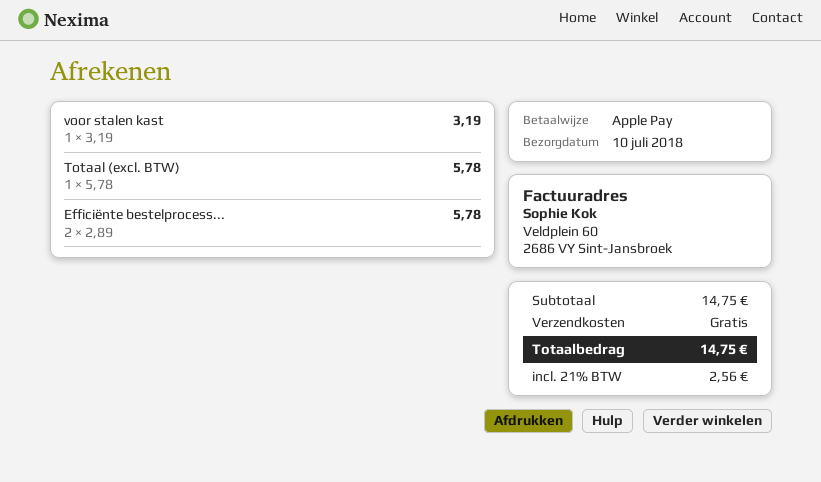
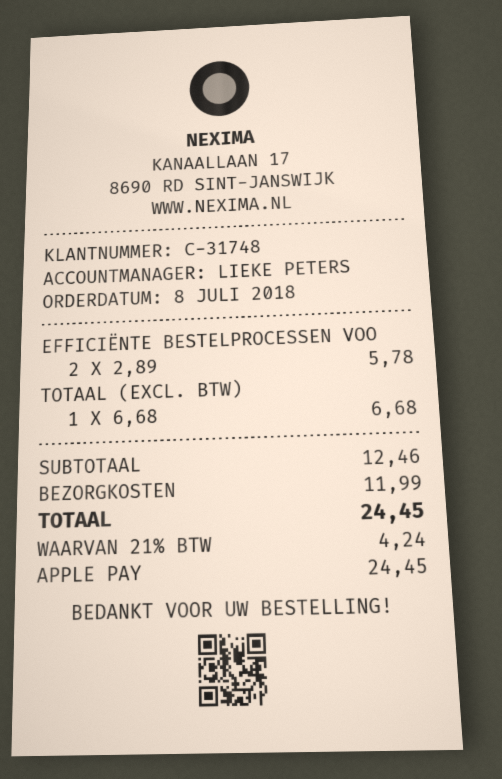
voor stalen kast: 1 x 3.19 = 3.19 -> none
Totaal (excl. BTW): 1 x 5.78 = 5.78 -> 1 x 6.68 = 6.68
subtotal: 14.75 -> 12.46
shipping: 0.00 -> 11.99
tax: 21% = 2.56 -> 21% = 4.24
total: 14.75 -> 24.45

